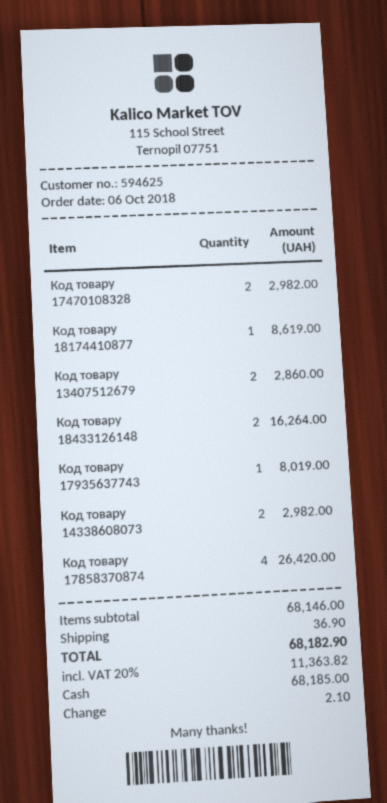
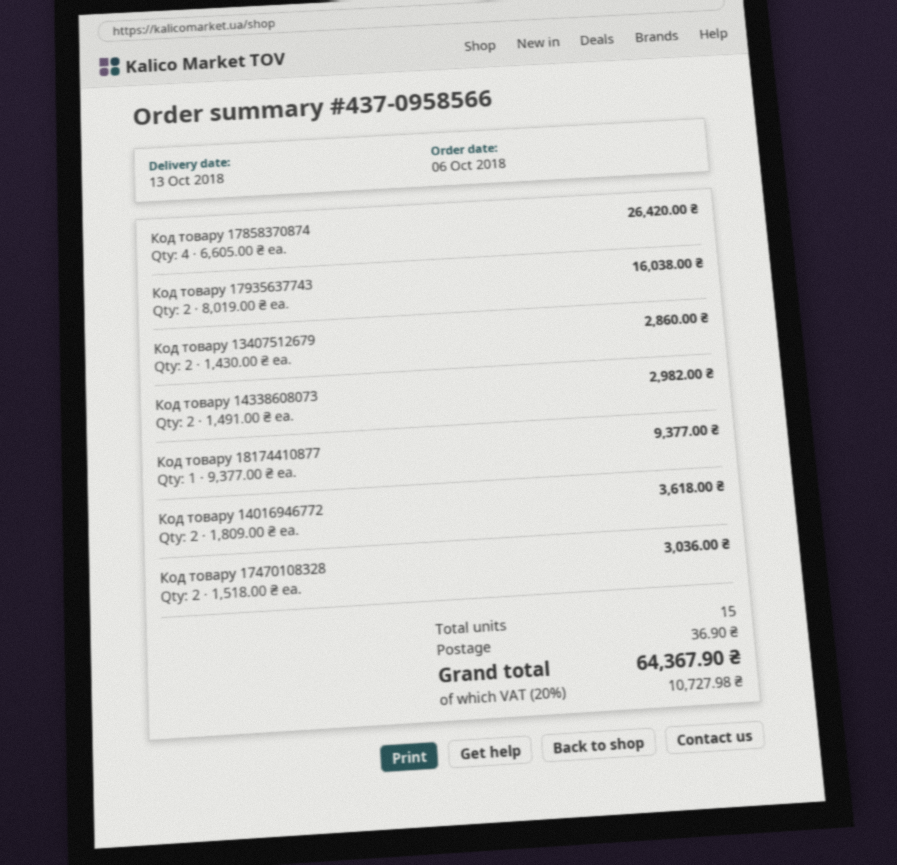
Код товару 17470108328: 2 for 2982.00 -> 2 for 3036.00
Код товару 18174410877: 1 for 8619.00 -> 1 for 9377.00
Код товару 18433126148: 2 for 16264.00 -> none
Код товару 17935637743: 1 for 8019.00 -> 2 for 16038.00
Код товару 14016946772: none -> 2 for 3618.00
tax: 20% = 11363.82 -> 20% = 10727.98
total: 68182.90 -> 64367.90

